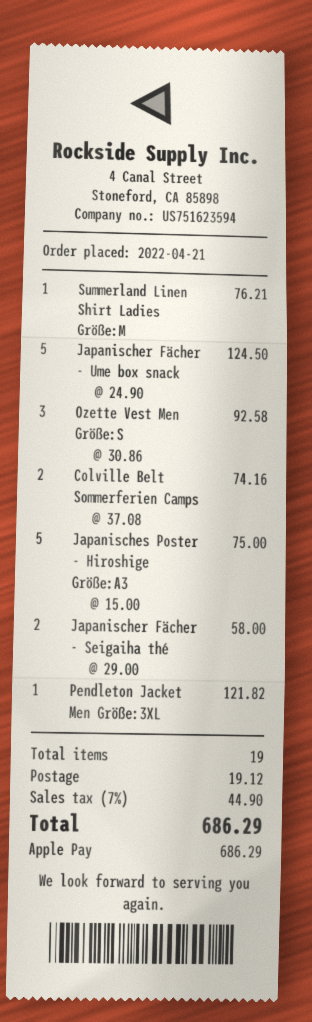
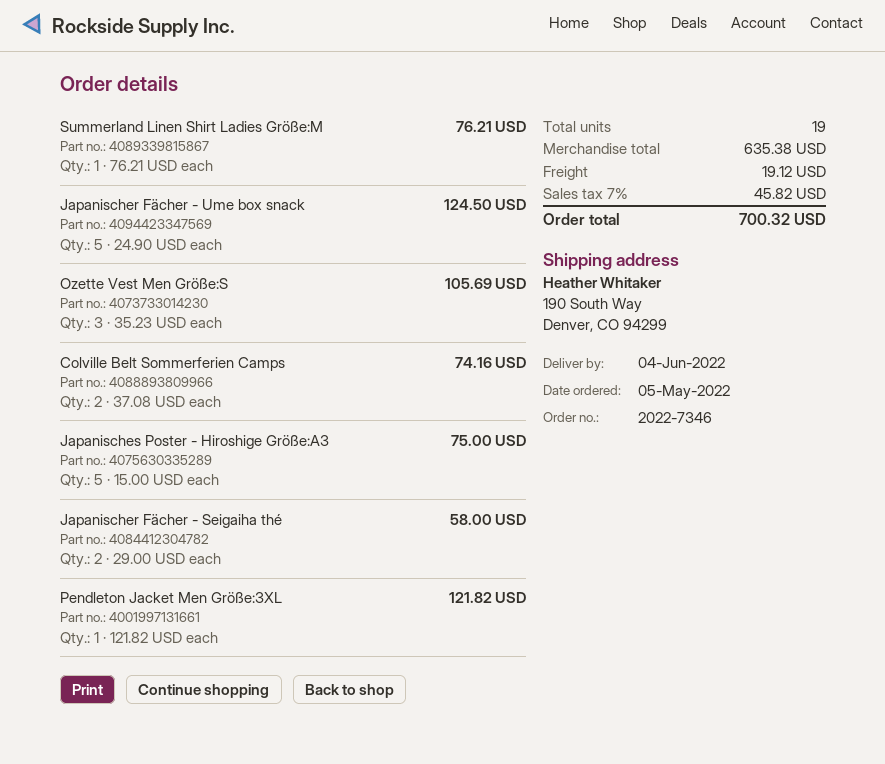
order date: 2022-04-21 -> 2022-05-05
Ozette Vest Men Größe:S: 3 x 30.86 = 92.58 -> 3 x 35.23 = 105.69
tax: 7% = 44.90 -> 7% = 45.82
total: 686.29 -> 700.32

